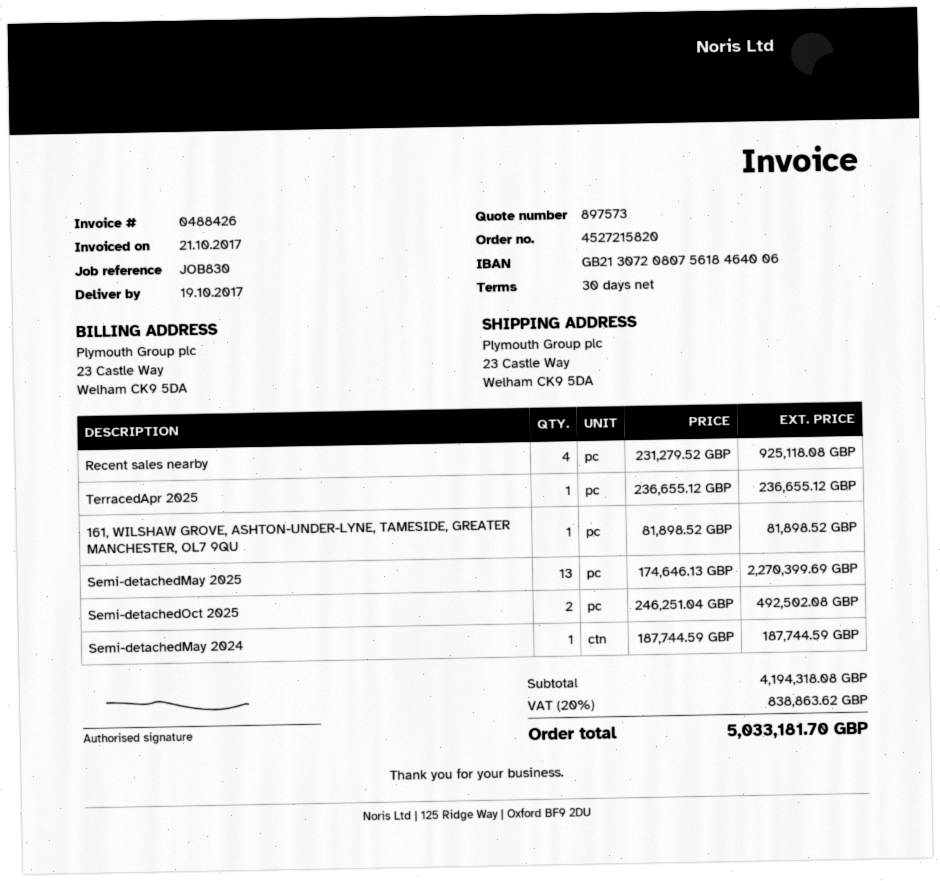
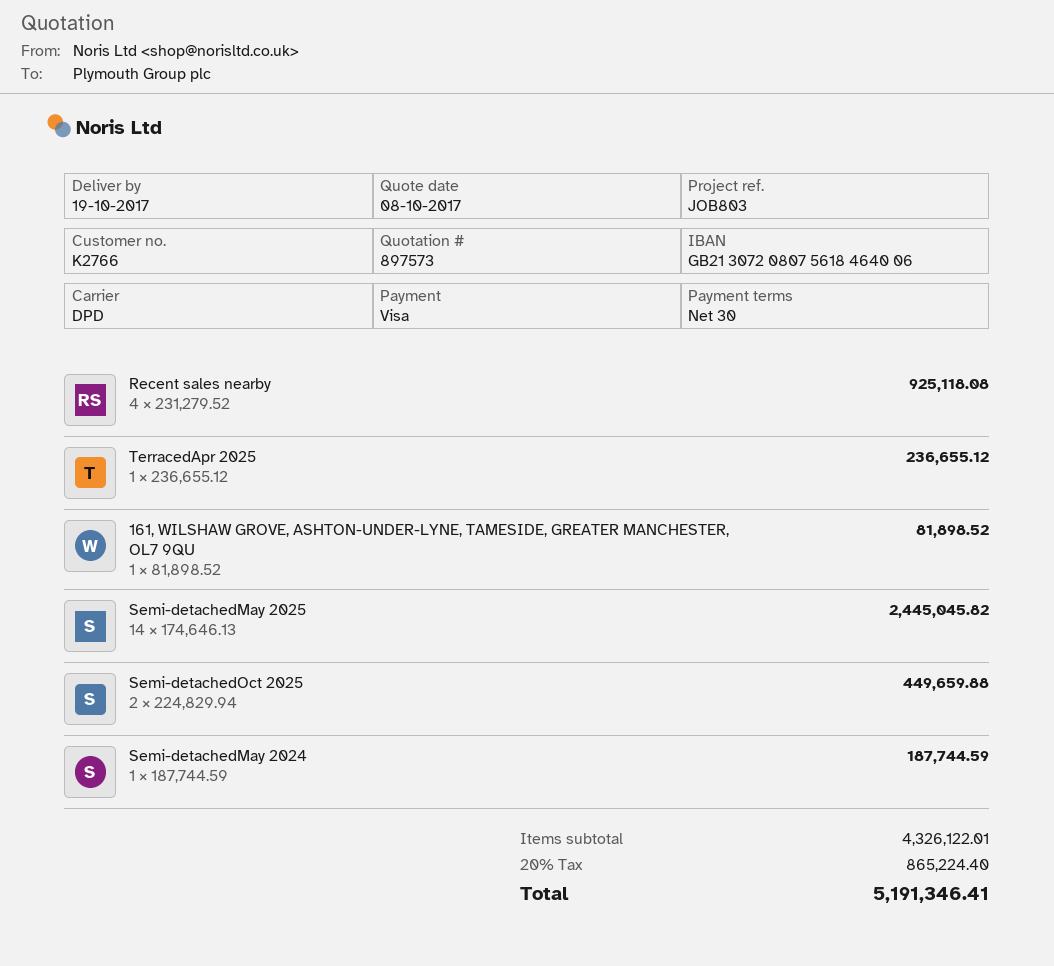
reference: JOB830 -> JOB803
Semi-detachedMay 2025: 13 x 174646.13 = 2270399.69 -> 14 x 174646.13 = 2445045.82
Semi-detachedOct 2025: 2 x 246251.04 = 492502.08 -> 2 x 224829.94 = 449659.88
subtotal: 4194318.08 -> 4326122.01
tax: 20% = 838863.62 -> 20% = 865224.40
total: 5033181.70 -> 5191346.41

